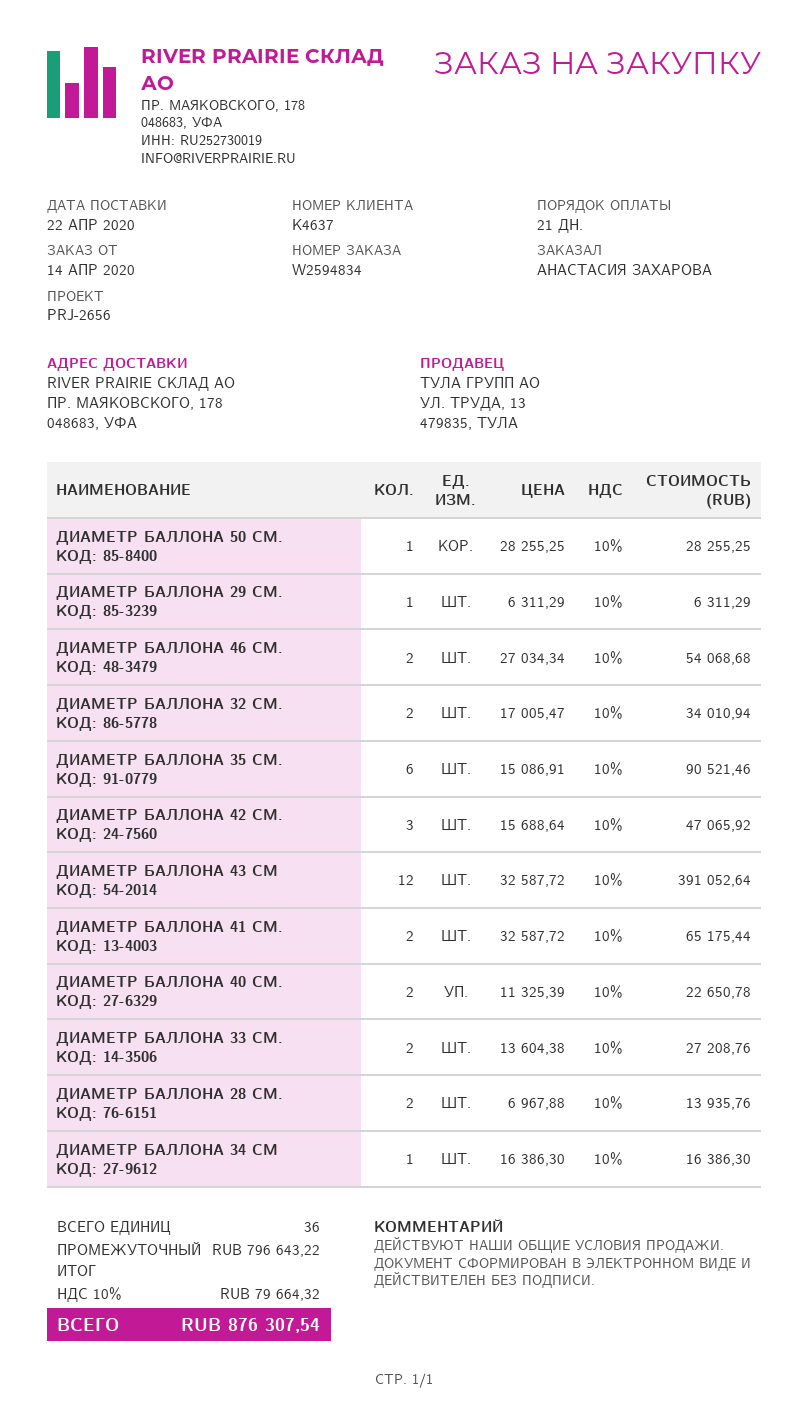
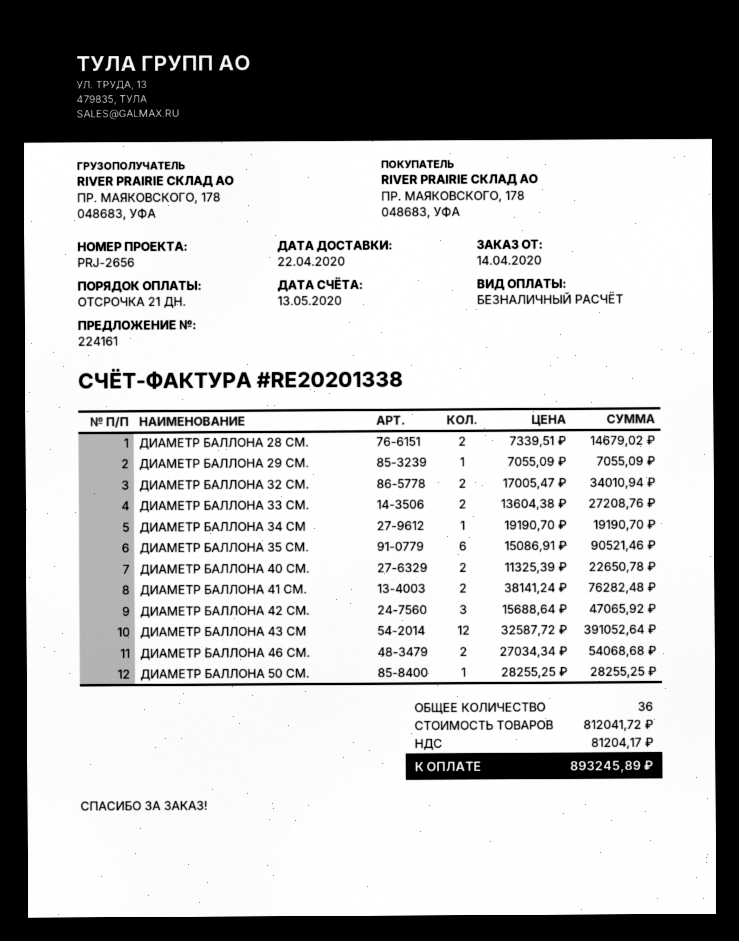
ДИАМЕТР БАЛЛОНА 29 СМ.: 1 x 6311.29 = 6311.29 -> 1 x 7055.09 = 7055.09
ДИАМЕТР БАЛЛОНА 41 СМ.: 2 x 32587.72 = 65175.44 -> 2 x 38141.24 = 76282.48
ДИАМЕТР БАЛЛОНА 28 СМ.: 2 x 6967.88 = 13935.76 -> 2 x 7339.51 = 14679.02
ДИАМЕТР БАЛЛОНА 34 СМ: 1 x 16386.30 = 16386.30 -> 1 x 19190.70 = 19190.70
subtotal: 796643.22 -> 812041.72
tax: 79664.32 -> 81204.17
total: 876307.54 -> 893245.89

